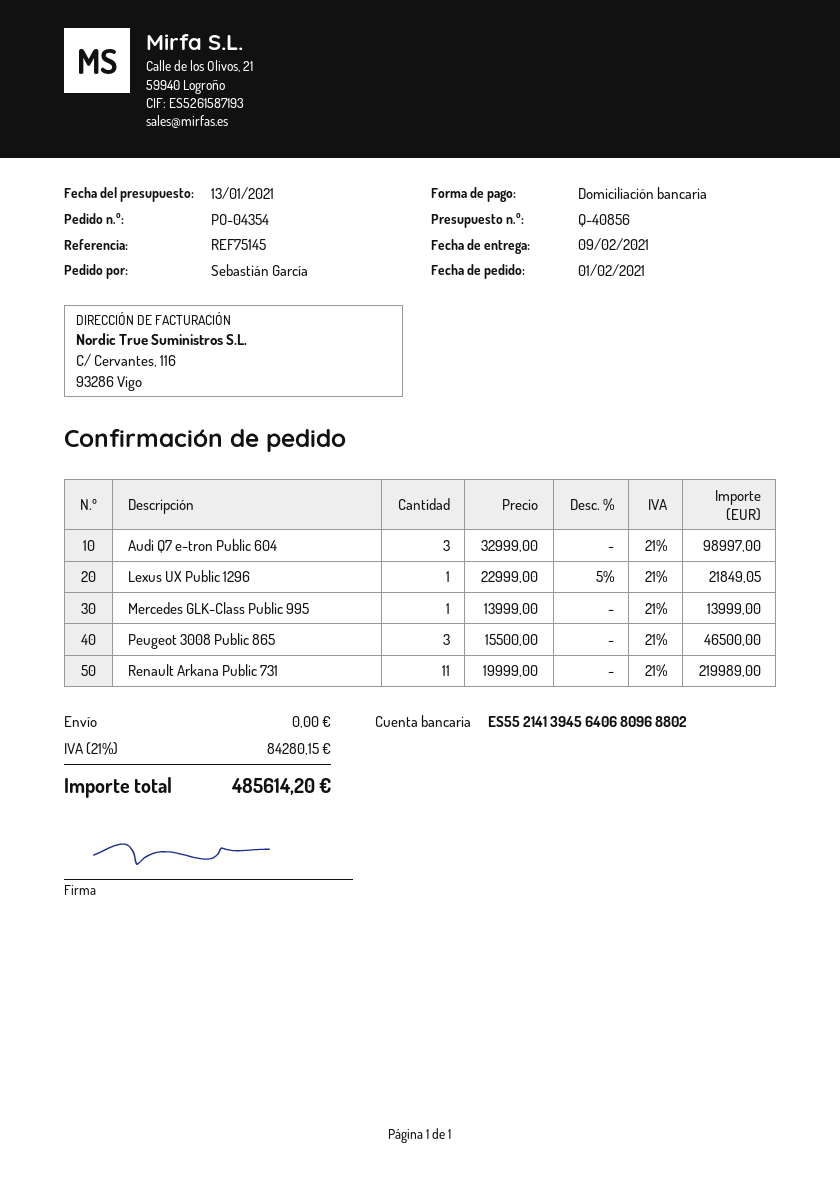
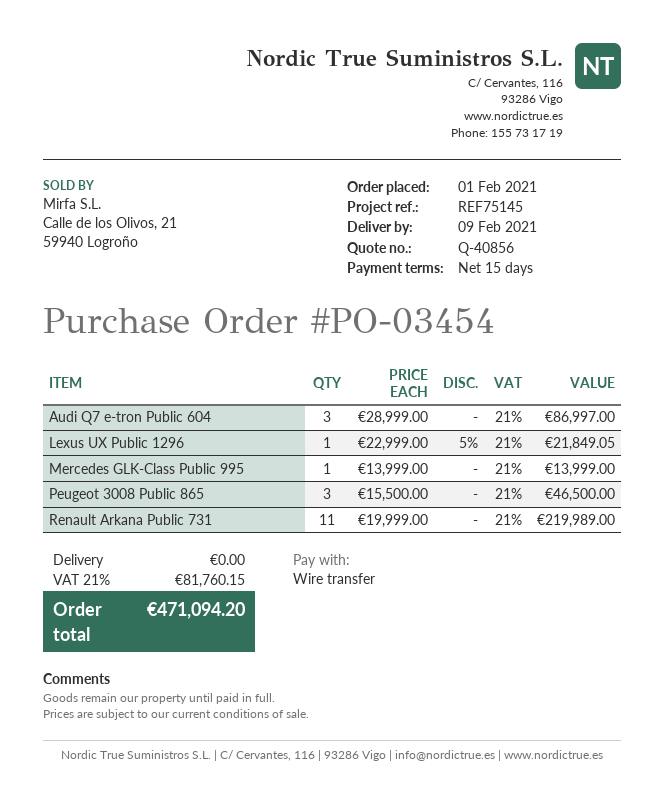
order number: PO-04354 -> PO-03454
payment method: direct debit -> bank transfer
Audi Q7 e-tron Public 604: 3 x 32999.00 = 98997.00 -> 3 x 28999.00 = 86997.00
tax: 21% = 84280.15 -> 21% = 81760.15
total: 485614.20 -> 471094.20

